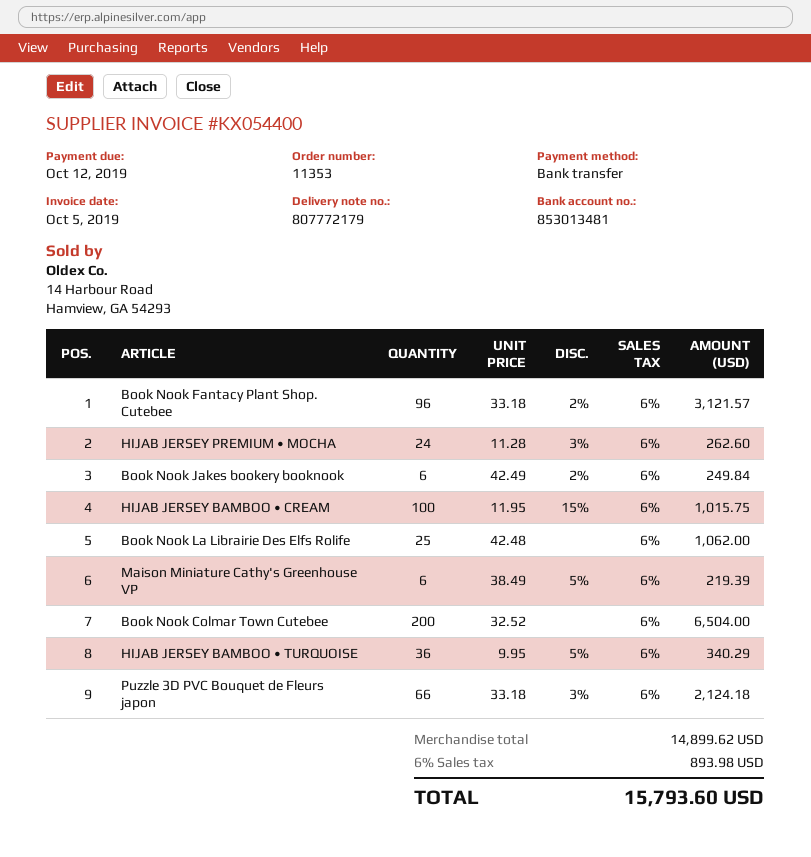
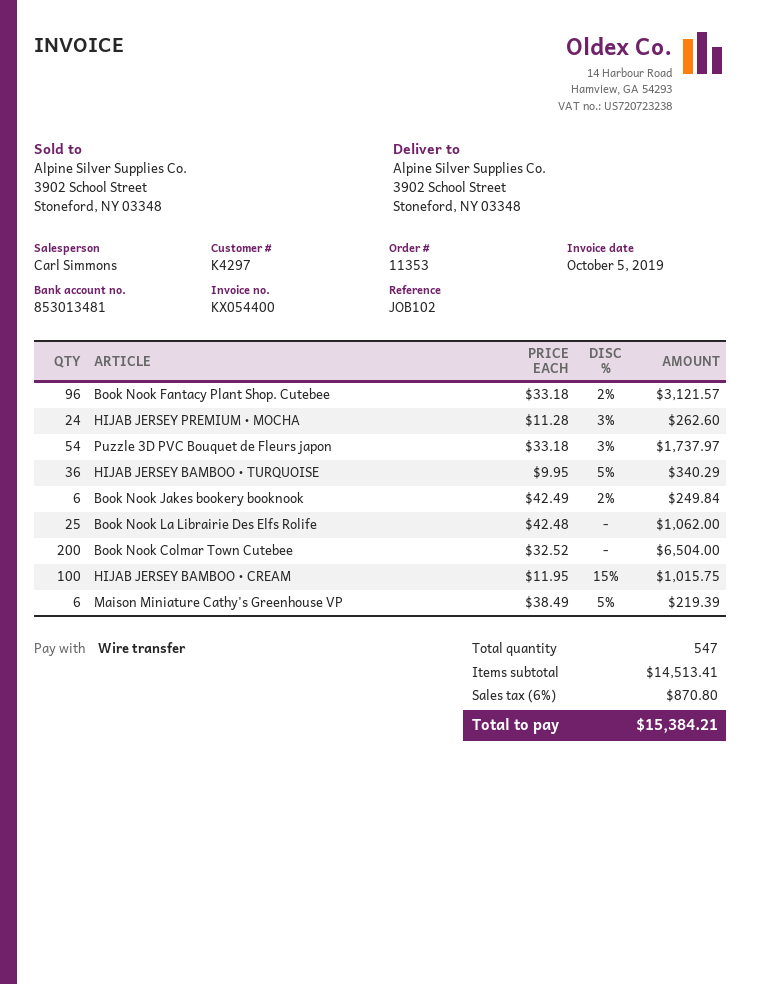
Puzzle 3D PVC Bouquet de Fleurs japon: 66 x 33.18 - 3% = 2124.18 -> 54 x 33.18 - 3% = 1737.97
subtotal: 14899.62 -> 14513.41
tax: 6% = 893.98 -> 6% = 870.80
total: 15793.60 -> 15384.21

